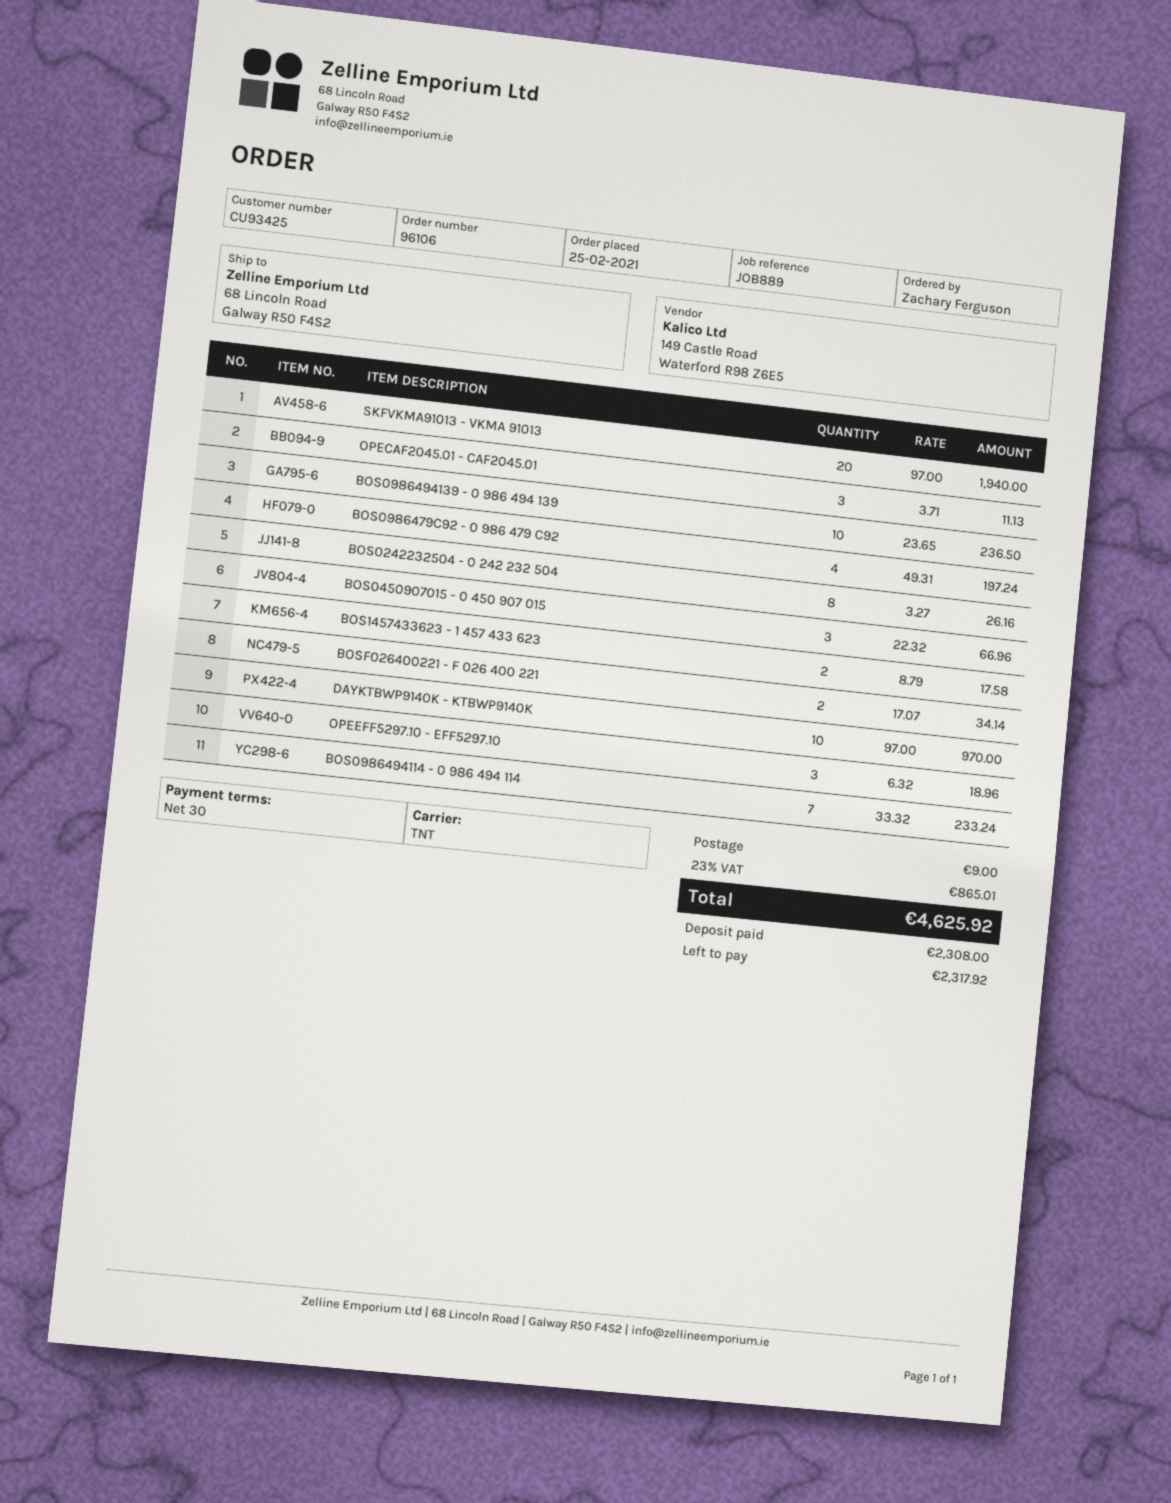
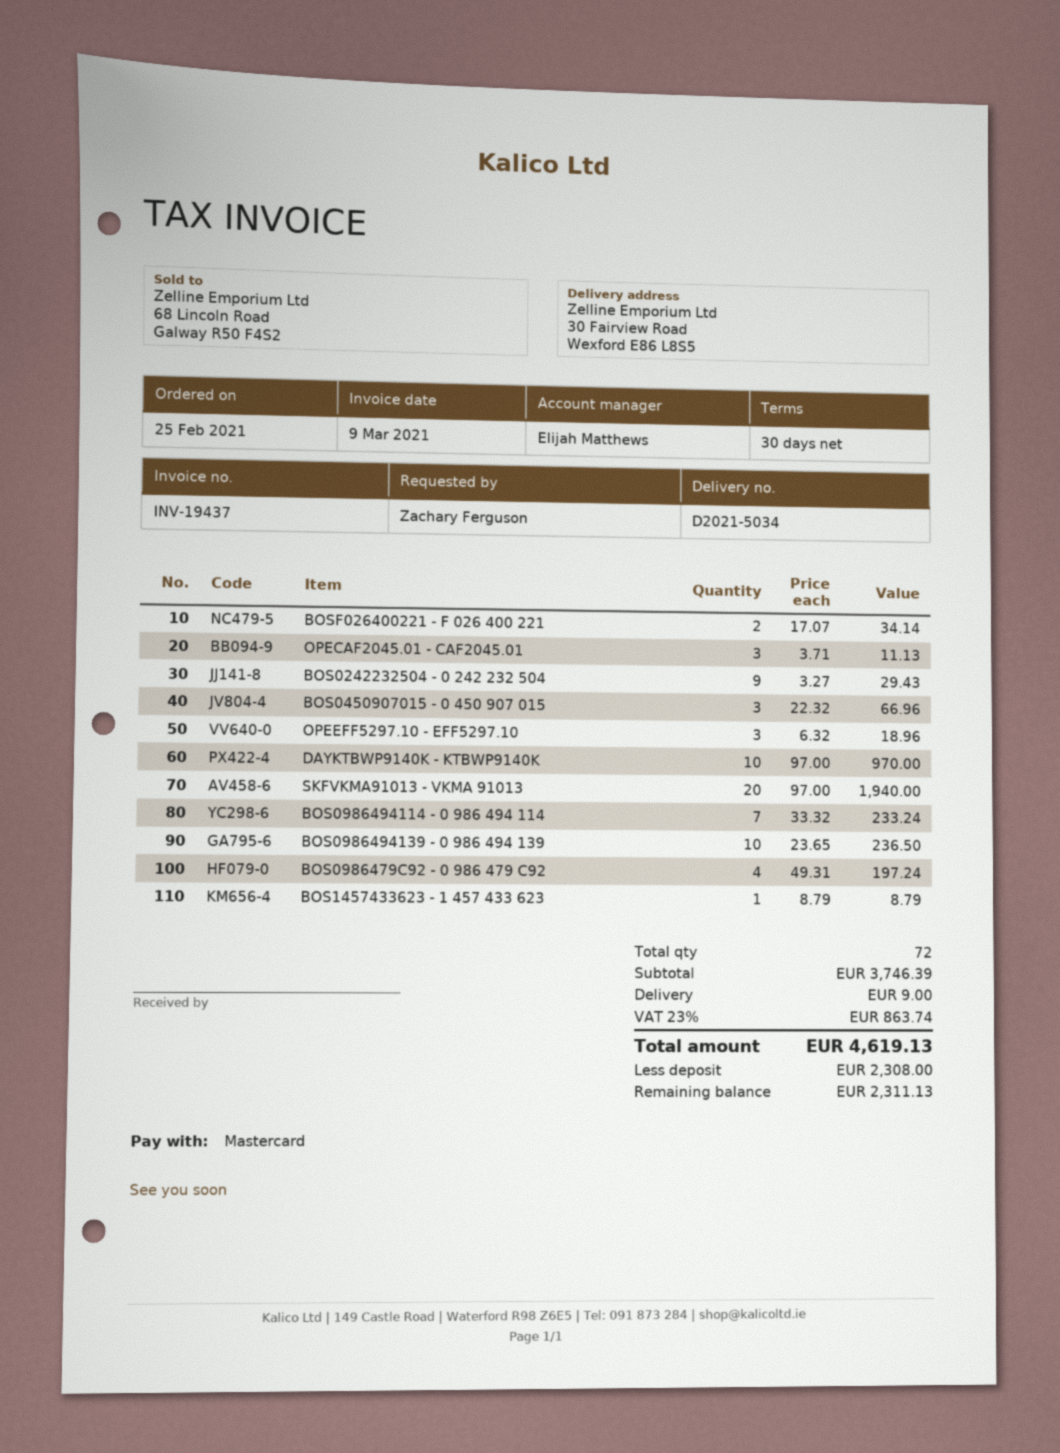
ship to: 68 Lincoln Road, Galway R50 F4S2 -> 30 Fairview Road, Wexford E86 L8S5
BOS0242232504 - 0 242 232 504: 8 x 3.27 = 26.16 -> 9 x 3.27 = 29.43
BOS1457433623 - 1 457 433 623: 2 x 8.79 = 17.58 -> 1 x 8.79 = 8.79
tax: 23% = 865.01 -> 23% = 863.74
total: 4625.92 -> 4619.13
balance: 2317.92 -> 2311.13

